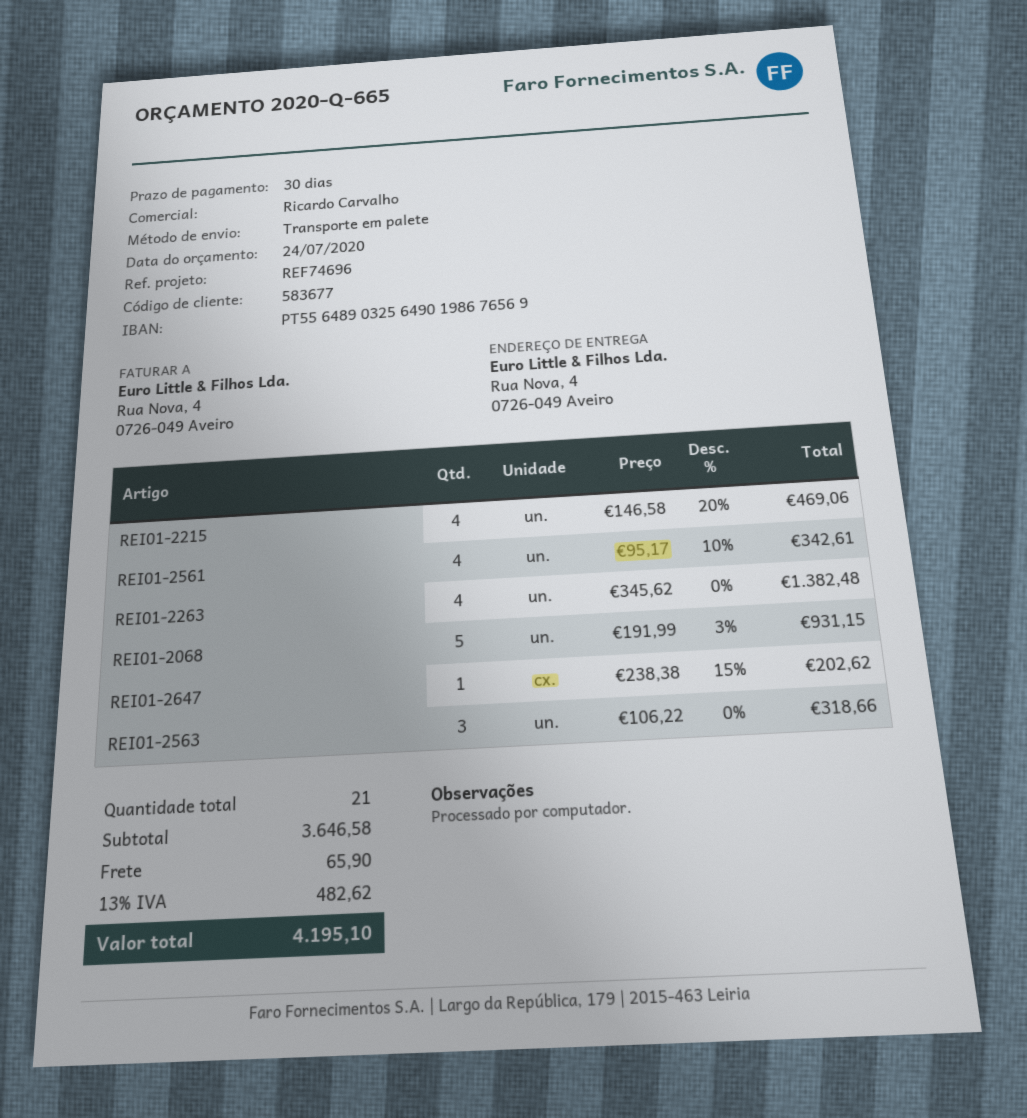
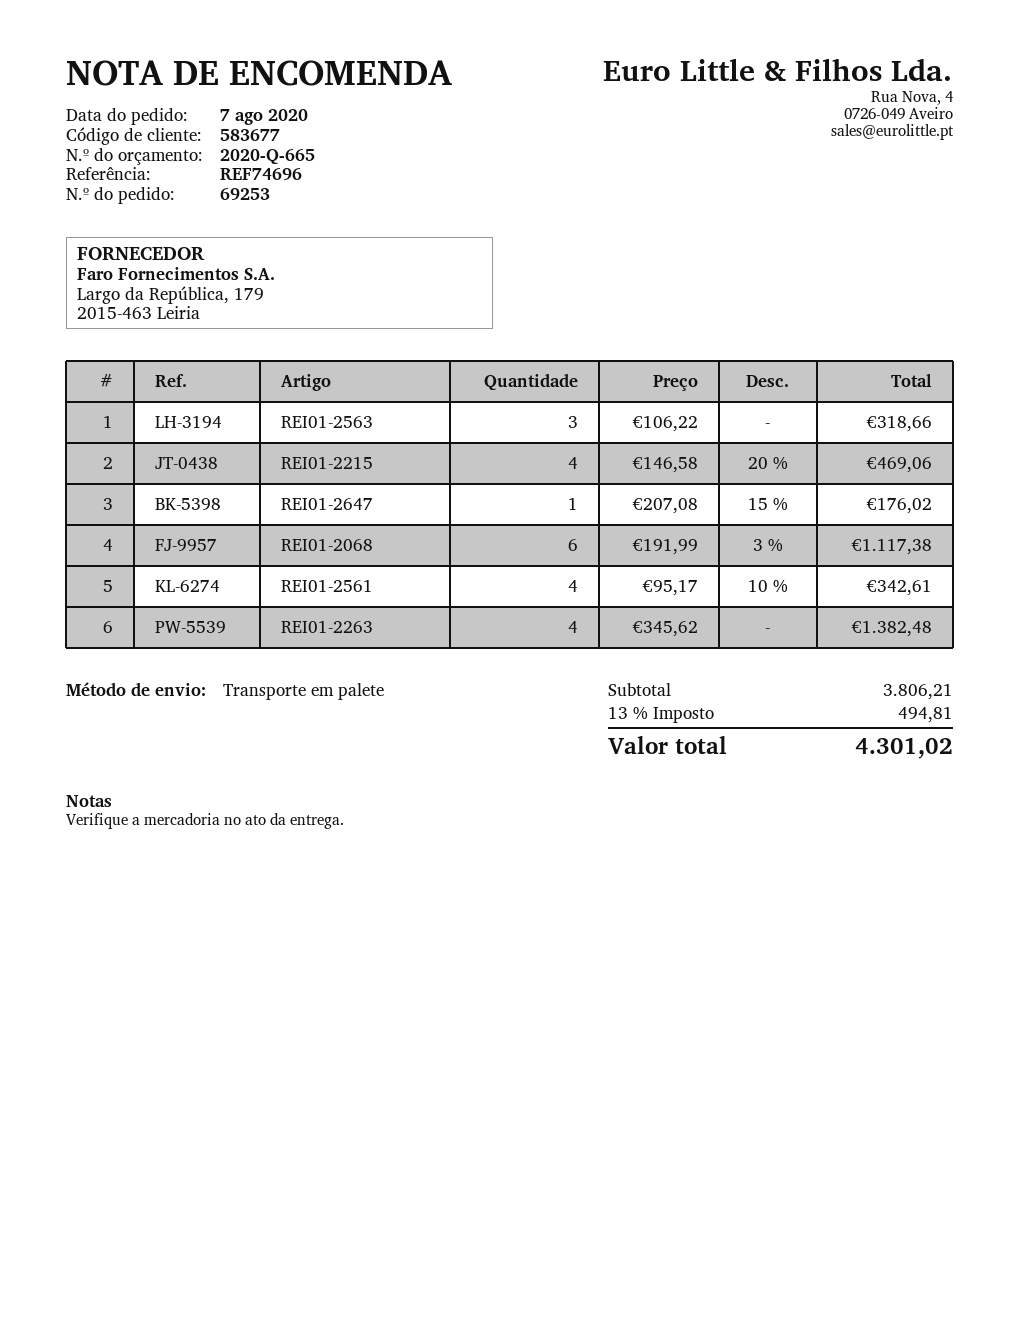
REI01-2068: 5 x 191.99 - 3% = 931.15 -> 6 x 191.99 - 3% = 1117.38
REI01-2647: 1 x 238.38 - 15% = 202.62 -> 1 x 207.08 - 15% = 176.02
subtotal: 3646.58 -> 3806.21
shipping: 65.90 -> none
tax: 13% = 482.62 -> 13% = 494.81
total: 4195.10 -> 4301.02

